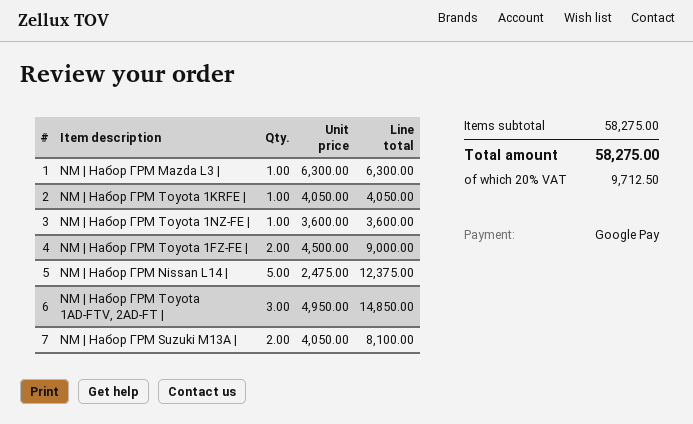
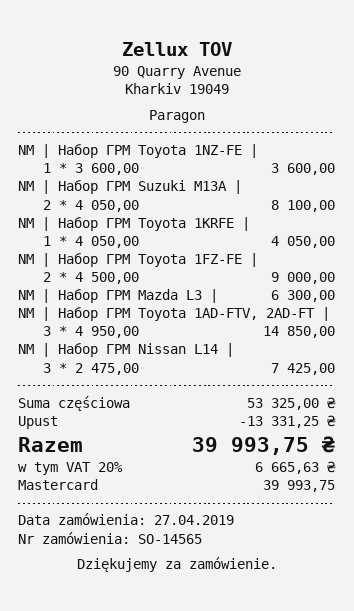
payment method: Google Pay -> Mastercard
NM | Набор ГРМ Nissan L14 |: 5 x 2475.00 = 12375.00 -> 3 x 2475.00 = 7425.00
subtotal: 58275.00 -> 53325.00
discount: none -> 13331.25
tax: 20% = 9712.50 -> 20% = 6665.63
total: 58275.00 -> 39993.75

